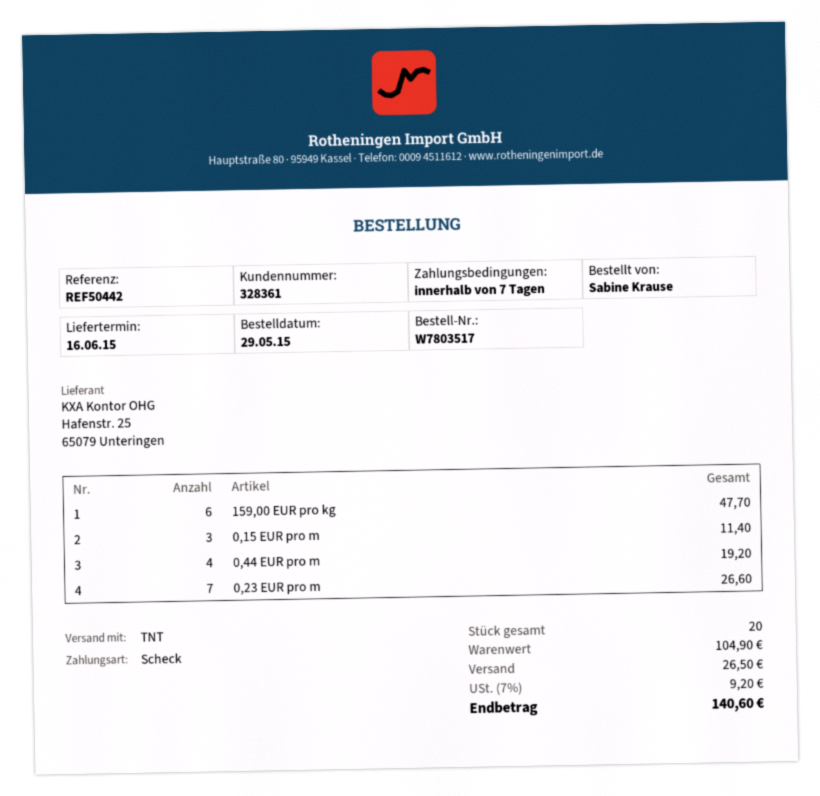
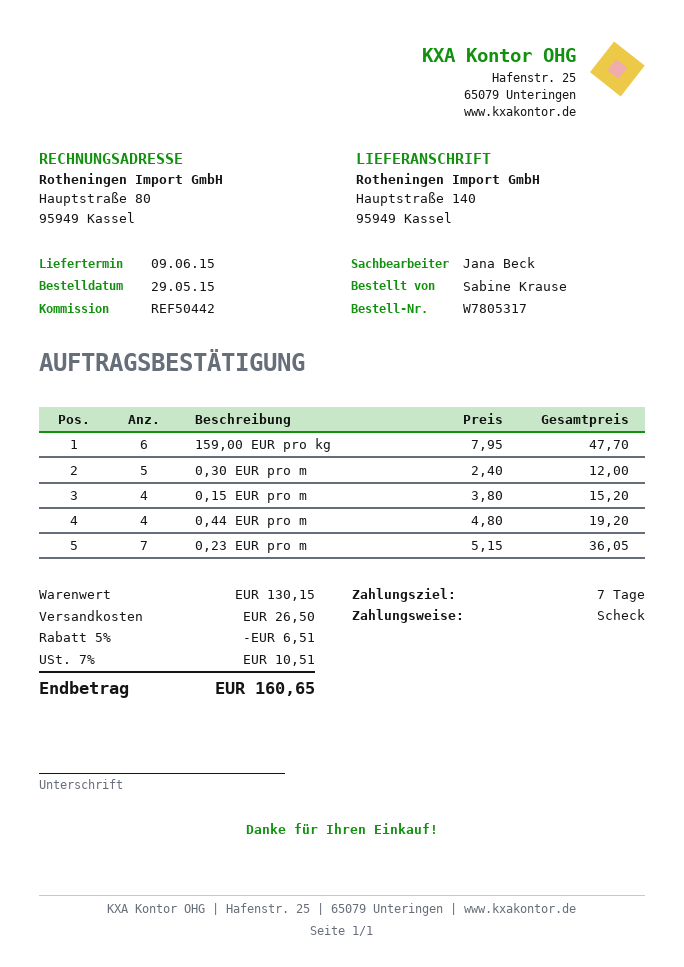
order number: W7803517 -> W7805317
delivery date: 2015-06-16 -> 2015-06-09
0,15 EUR pro m: 3 for 11.40 -> 4 for 15.20
0,23 EUR pro m: 7 for 26.60 -> 7 for 36.05
0,30 EUR pro m: none -> 5 for 12.00
subtotal: 104.90 -> 130.15
discount: none -> 5% = 6.51
tax: 7% = 9.20 -> 7% = 10.51
total: 140.60 -> 160.65

